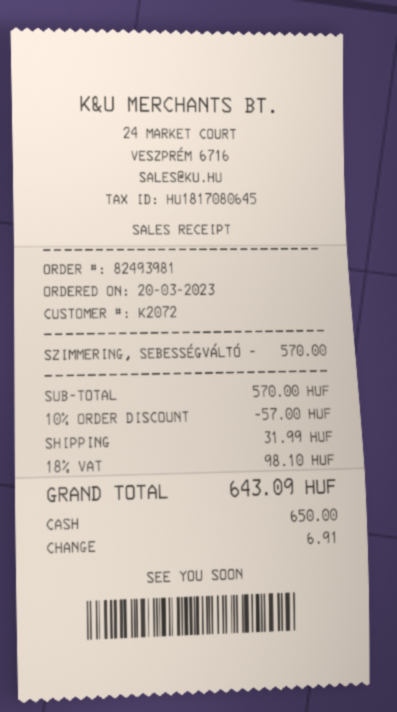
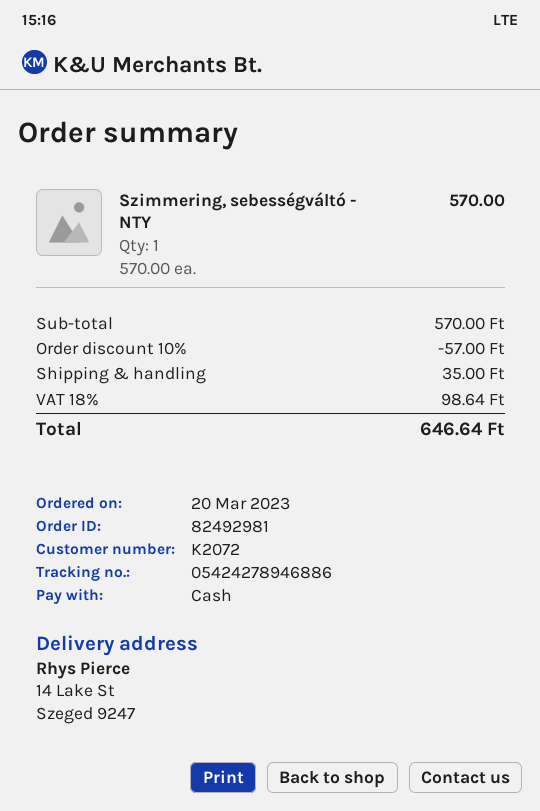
order number: 82493981 -> 82492981
shipping: 31.99 -> 35.00
tax: 18% = 98.10 -> 18% = 98.64
total: 643.09 -> 646.64

